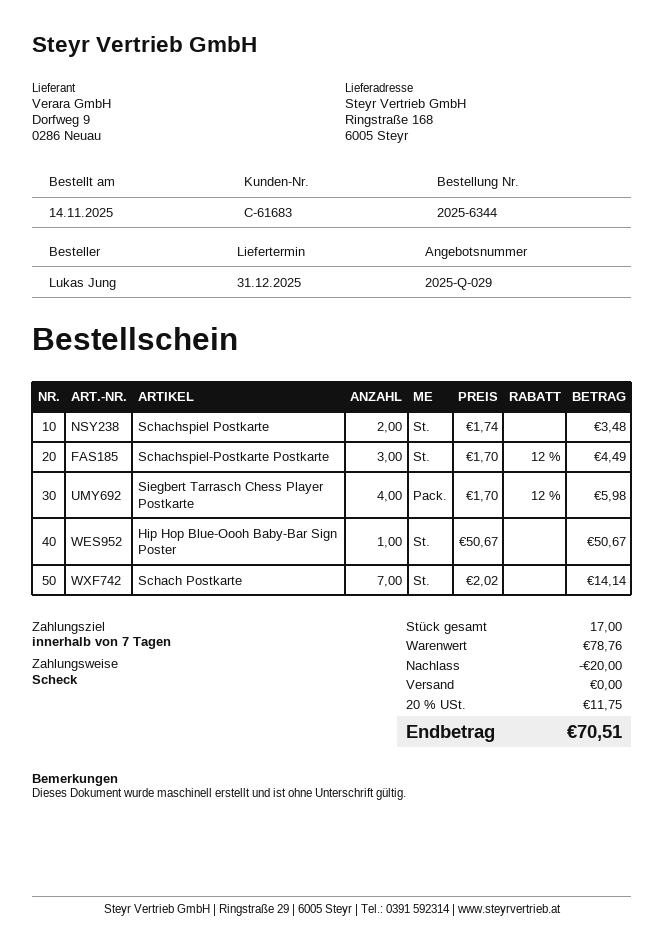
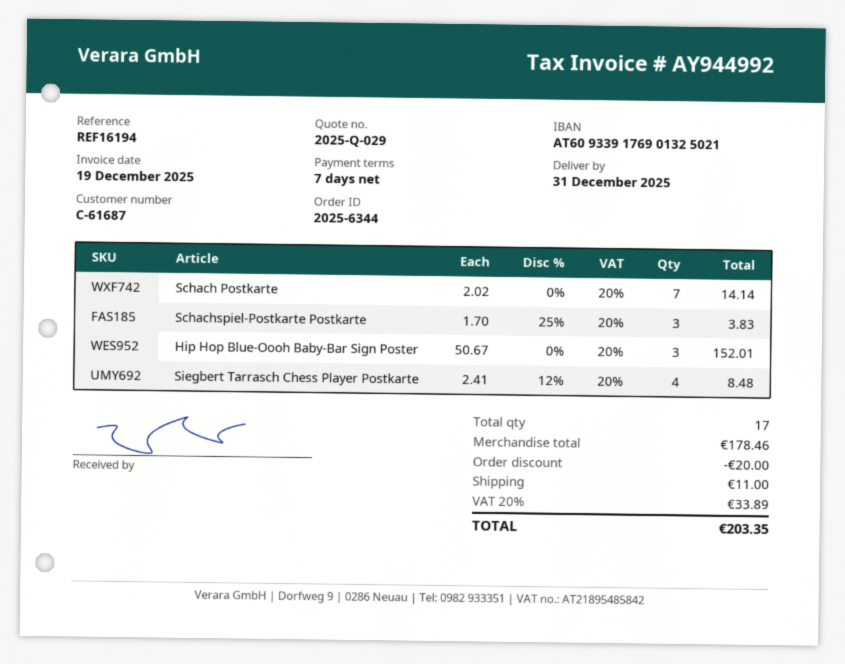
customer number: C-61683 -> C-61687
Schachspiel Postkarte: 2 x 1.74 = 3.48 -> none
Schachspiel-Postkarte Postkarte: 3 x 1.70 - 12% = 4.49 -> 3 x 1.70 - 25% = 3.83
Siegbert Tarrasch Chess Player Postkarte: 4 x 1.70 - 12% = 5.98 -> 4 x 2.41 - 12% = 8.48
Hip Hop Blue-Oooh Baby-Bar Sign Poster: 1 x 50.67 = 50.67 -> 3 x 50.67 = 152.01
subtotal: 78.76 -> 178.46
shipping: 0.00 -> 11.00
tax: 20% = 11.75 -> 20% = 33.89
total: 70.51 -> 203.35

